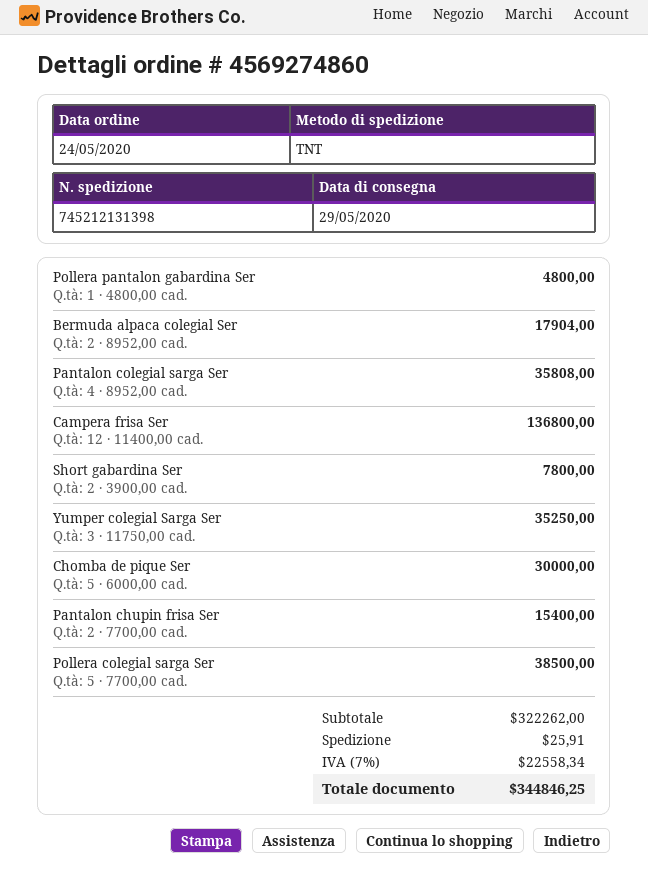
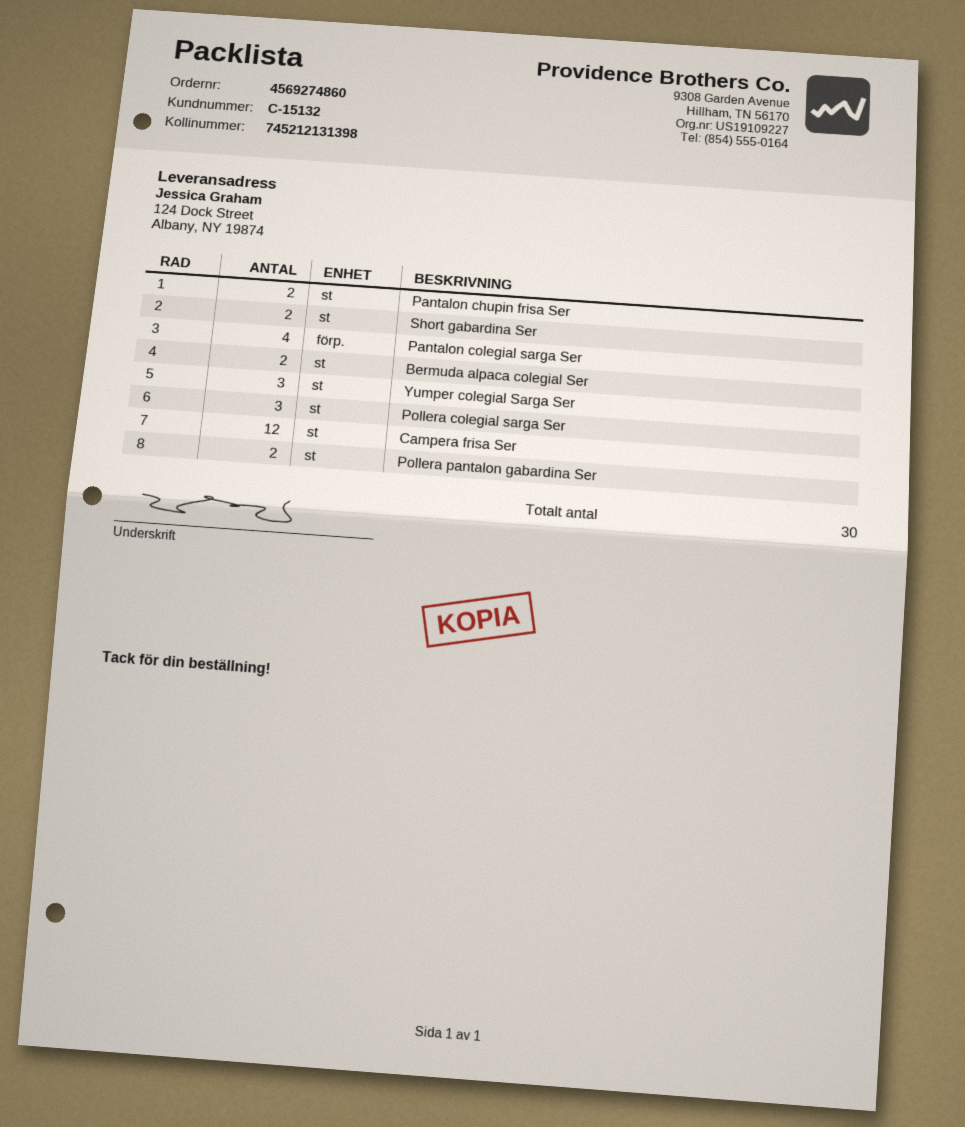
Pollera pantalon gabardina Ser: 1 -> 2
Chomba de pique Ser: 5 -> none
Pollera colegial sarga Ser: 5 -> 3

